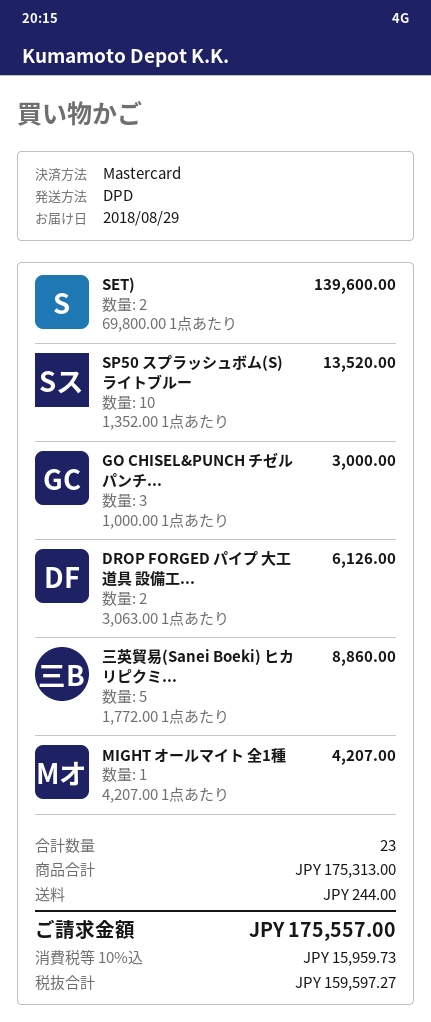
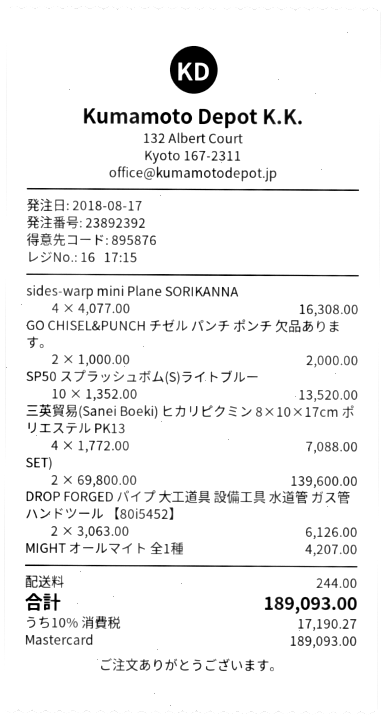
GO CHISEL&PUNCH チゼル パンチ...: 3 x 1000.00 = 3000.00 -> 2 x 1000.00 = 2000.00
三英貿易(Sanei Boeki) ヒカリピクミ...: 5 x 1772.00 = 8860.00 -> 4 x 1772.00 = 7088.00
sides-warp mini Plane SORIKANNA: none -> 4 x 4077.00 = 16308.00
tax: 10% = 15959.73 -> 10% = 17190.27
total: 175557.00 -> 189093.00

